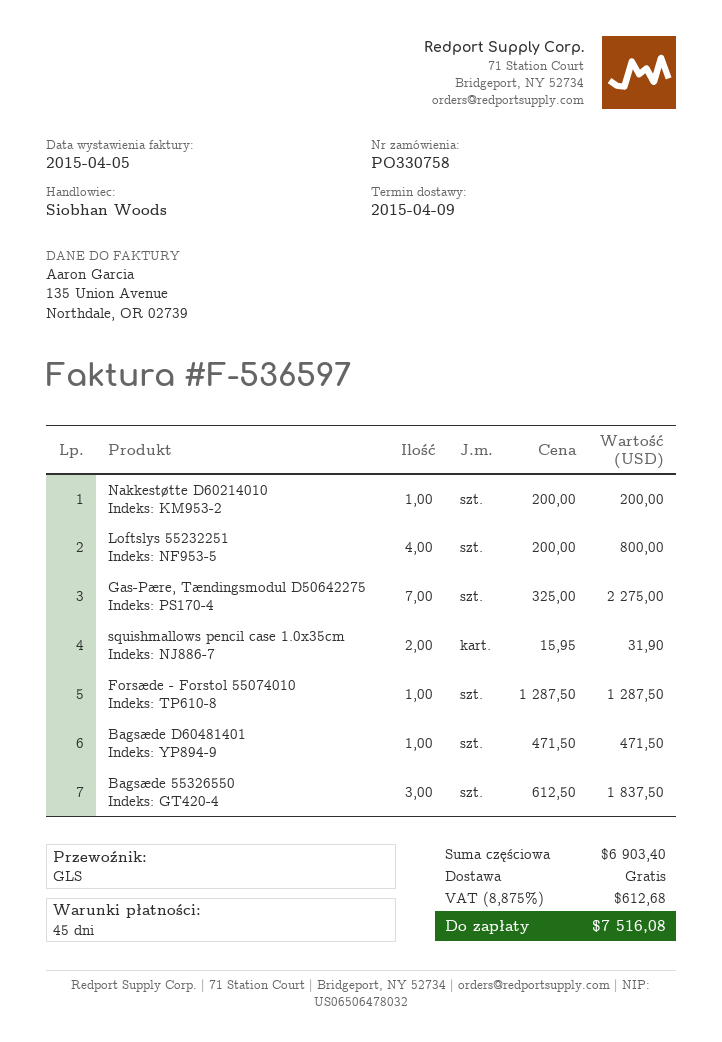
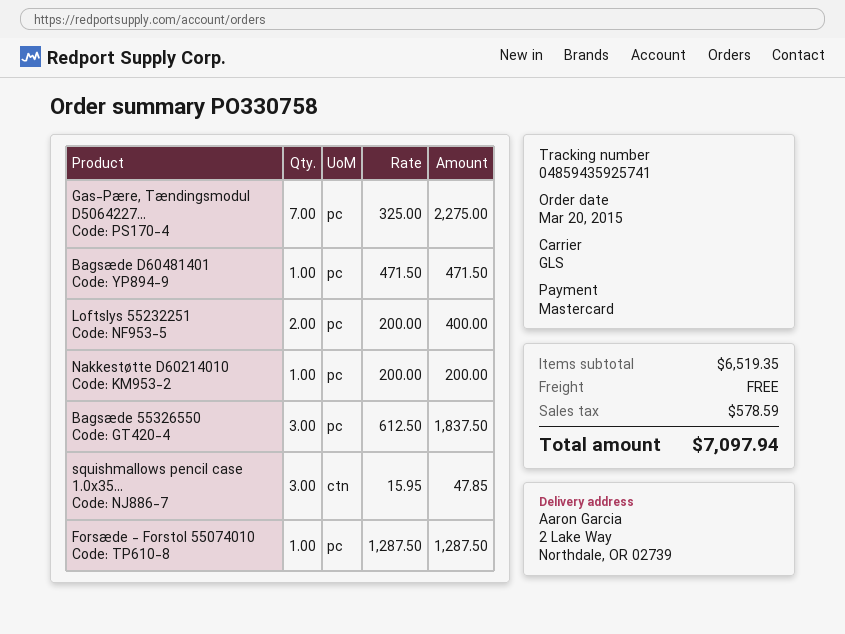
Loftslys 55232251: 4 x 200.00 = 800.00 -> 2 x 200.00 = 400.00
squishmallows pencil case 1.0x35cm: 2 x 15.95 = 31.90 -> 3 x 15.95 = 47.85
subtotal: 6903.40 -> 6519.35
tax: 612.68 -> 578.59
total: 7516.08 -> 7097.94

